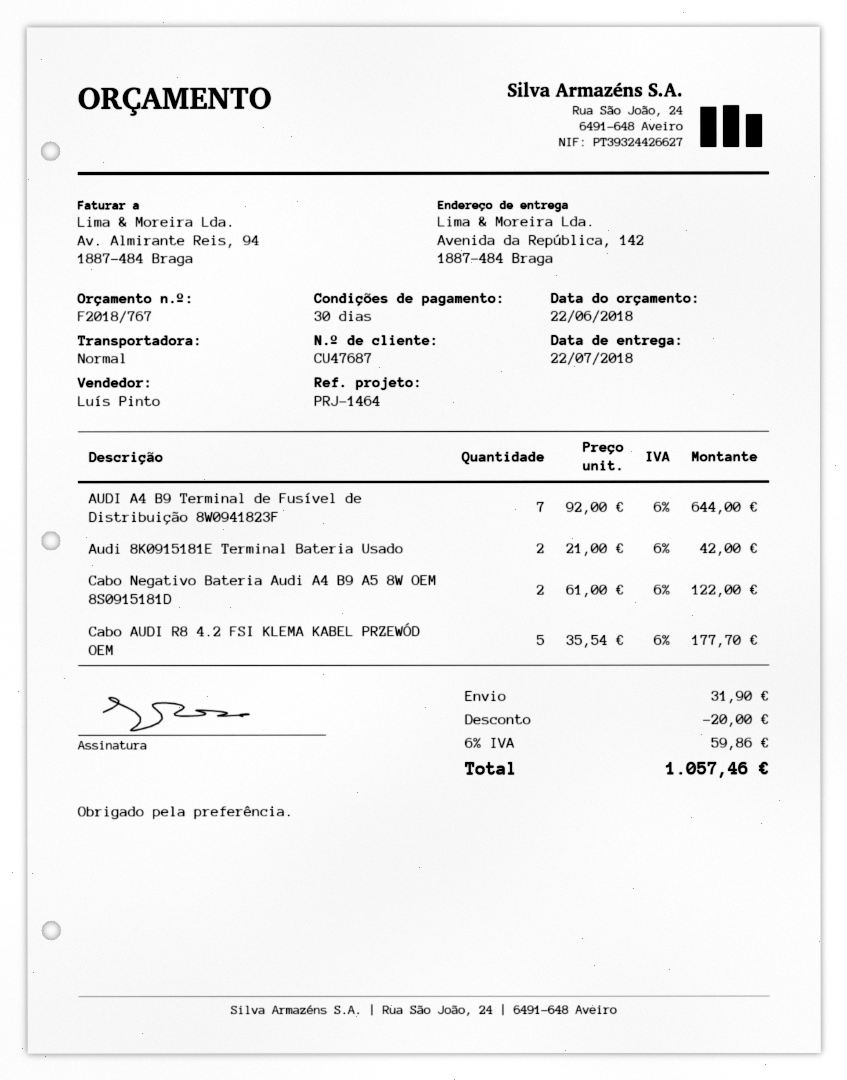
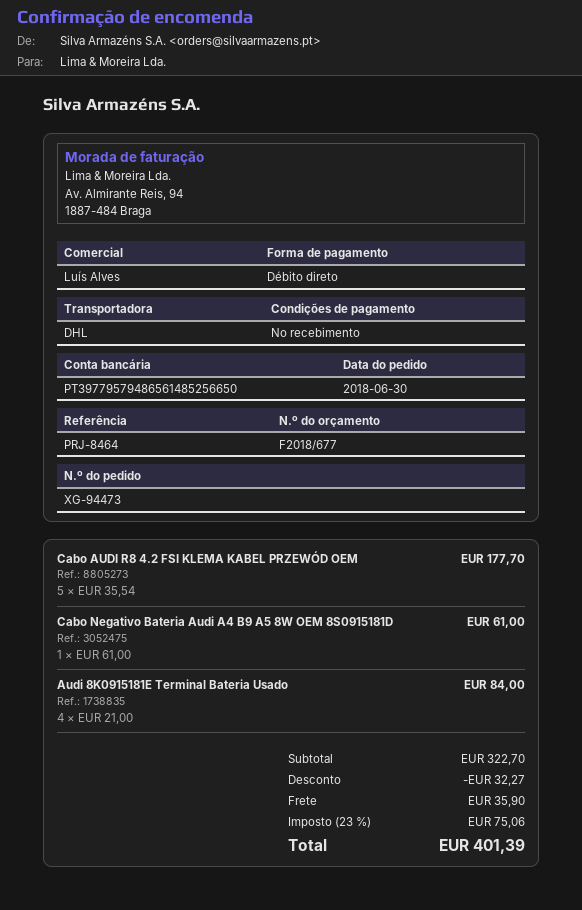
quote number: F2018/767 -> F2018/677
payment terms: 30 days -> on receipt
reference: PRJ-1464 -> PRJ-8464
sales rep: Luís Pinto -> Luís Alves
shipping method: standard -> DHL
AUDI A4 B9 Terminal de Fusível de Distribuição 8W0941823F: 7 x 92.00 = 644.00 -> none
Audi 8K0915181E Terminal Bateria Usado: 2 x 21.00 = 42.00 -> 4 x 21.00 = 84.00
Cabo Negativo Bateria Audi A4 B9 A5 8W OEM 8S0915181D: 2 x 61.00 = 122.00 -> 1 x 61.00 = 61.00
discount: 20.00 -> 32.27
shipping: 31.90 -> 35.90
tax: 6% = 59.86 -> 23% = 75.06
total: 1057.46 -> 401.39

